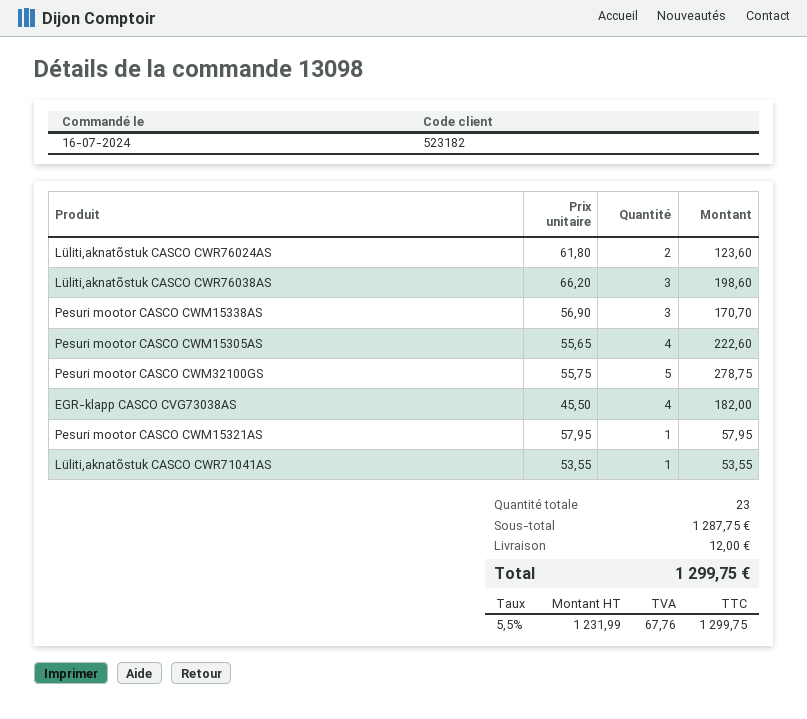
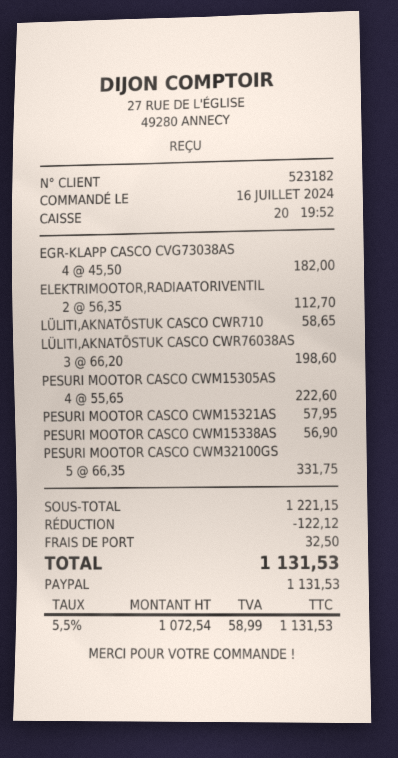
Lüliti,aknatõstuk CASCO CWR76024AS: 2 x 61.80 = 123.60 -> none
Pesuri mootor CASCO CWM15338AS: 3 x 56.90 = 170.70 -> 1 x 56.90 = 56.90
Pesuri mootor CASCO CWM32100GS: 5 x 55.75 = 278.75 -> 5 x 66.35 = 331.75
Lüliti,aknatõstuk CASCO CWR71041AS: 1 x 53.55 = 53.55 -> 1 x 58.65 = 58.65
ELEKTRIMOOTOR,RADIAATORIVENTIL: none -> 2 x 56.35 = 112.70
subtotal: 1287.75 -> 1221.15
discount: none -> 122.12
shipping: 12.00 -> 32.50
net: 1231.99 -> 1072.54
tax: 5.5% = 67.76 -> 5.5% = 58.99
total: 1299.75 -> 1131.53

